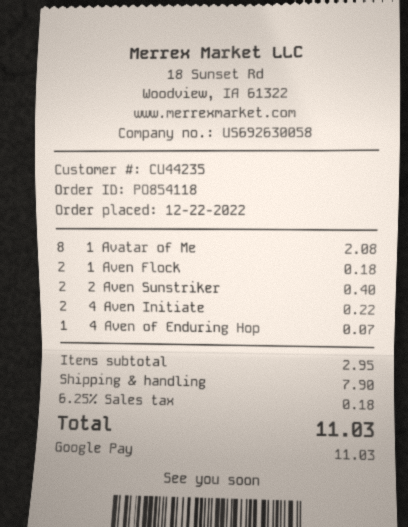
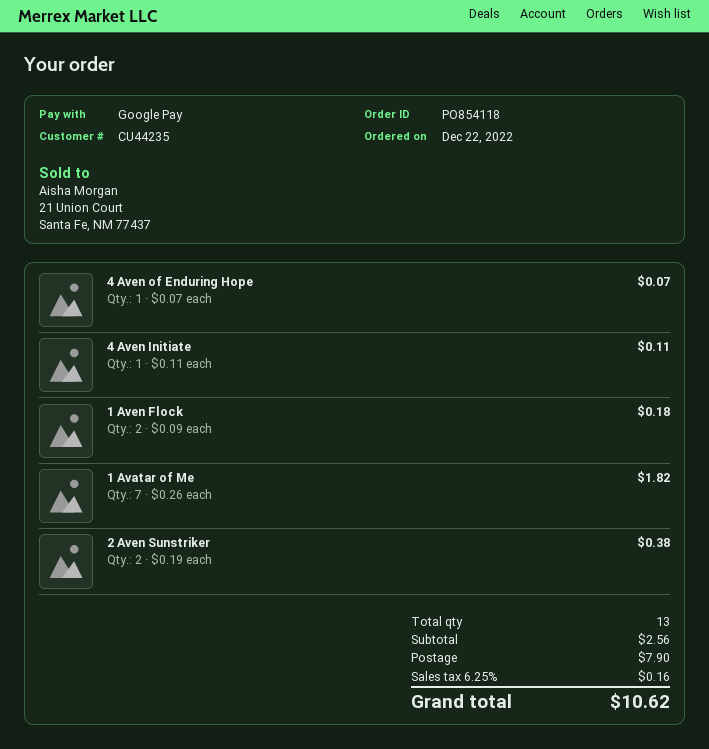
1 Avatar of Me: 8 for 2.08 -> 7 for 1.82
2 Aven Sunstriker: 2 for 0.40 -> 2 for 0.38
4 Aven Initiate: 2 for 0.22 -> 1 for 0.11
subtotal: 2.95 -> 2.56
tax: 6.25% = 0.18 -> 6.25% = 0.16
total: 11.03 -> 10.62

